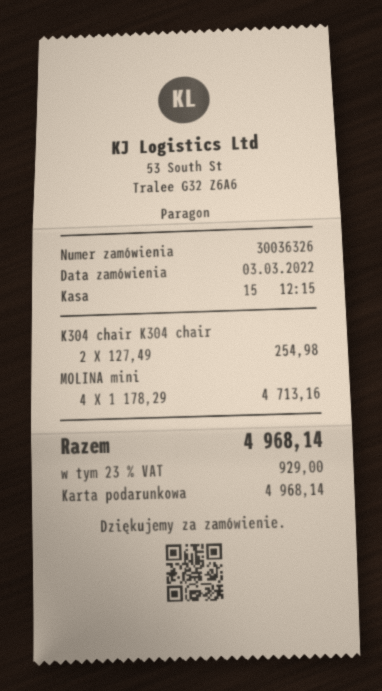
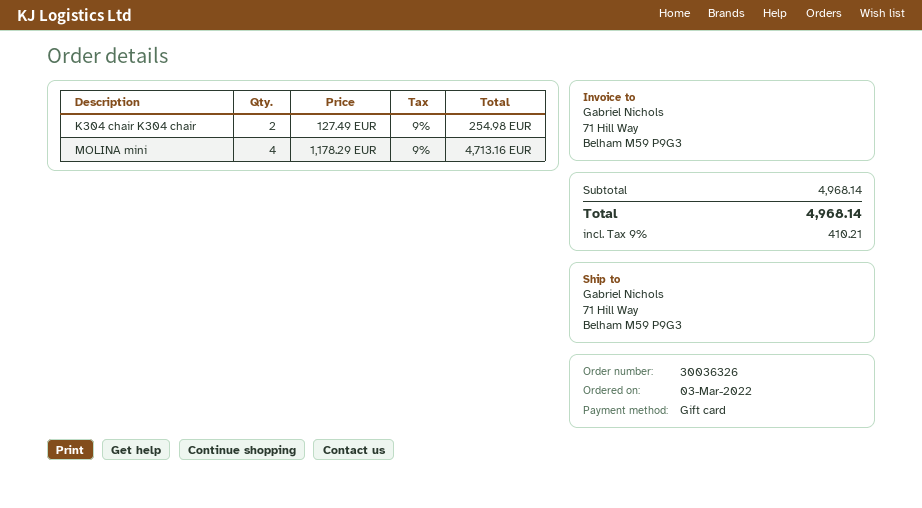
tax: 23% = 929.00 -> 9% = 410.21

